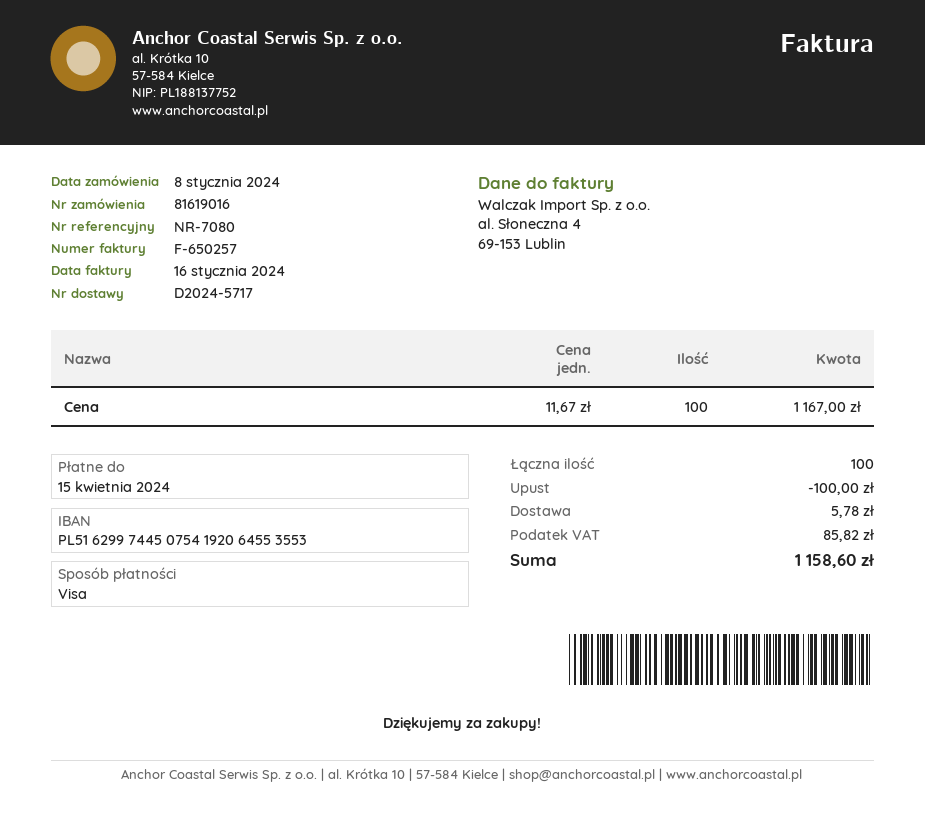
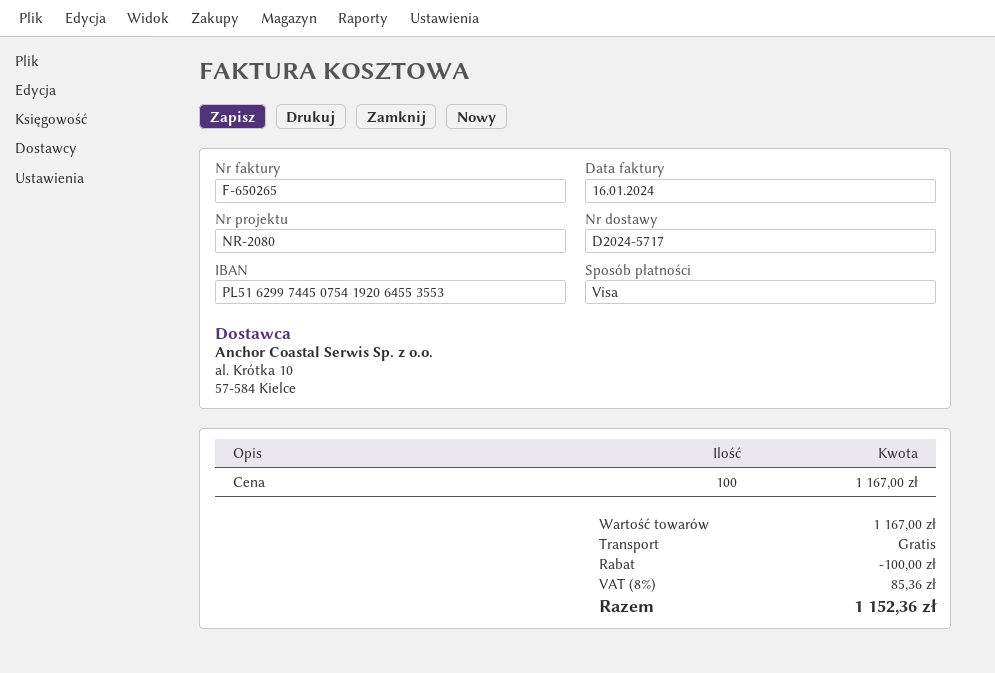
invoice number: F-650257 -> F-650265
reference: NR-7080 -> NR-2080
shipping: 5.78 -> 0.00
tax: 85.82 -> 85.36
total: 1158.60 -> 1152.36

